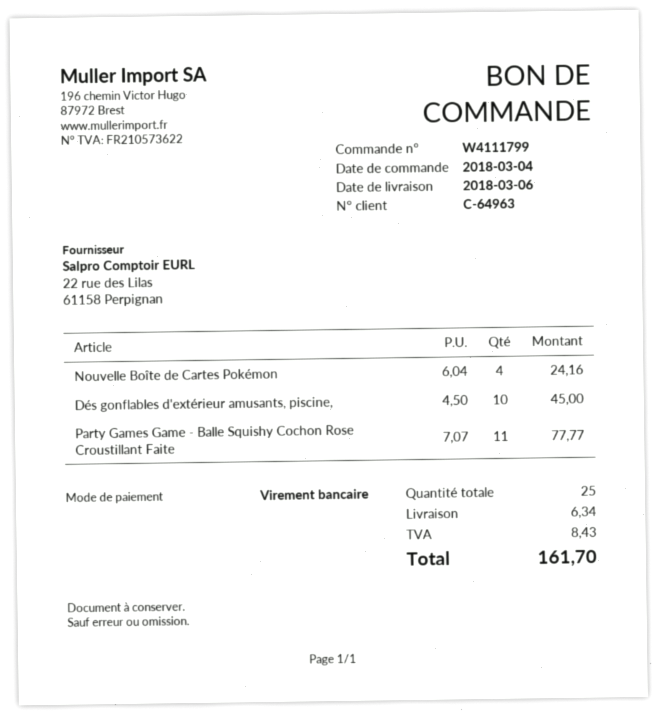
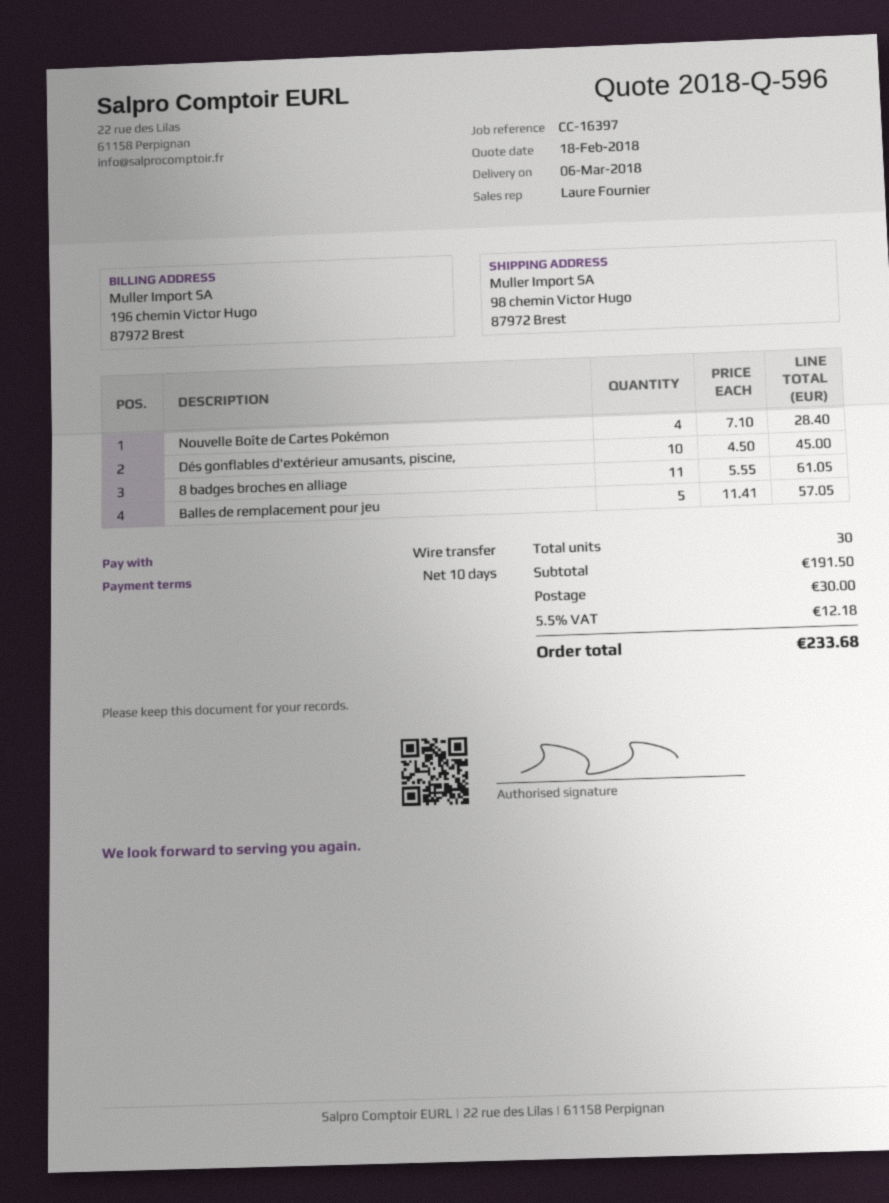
Nouvelle Boîte de Cartes Pokémon: 4 x 6.04 = 24.16 -> 4 x 7.10 = 28.40
Party Games Game - Balle Squishy Cochon Rose Croustillant Faite: 11 x 7.07 = 77.77 -> none
8 badges broches en alliage: none -> 11 x 5.55 = 61.05
Balles de remplacement pour jeu: none -> 5 x 11.41 = 57.05
total quantity: 25 -> 30
shipping: 6.34 -> 30.00
tax: 8.43 -> 12.18
total: 161.70 -> 233.68

